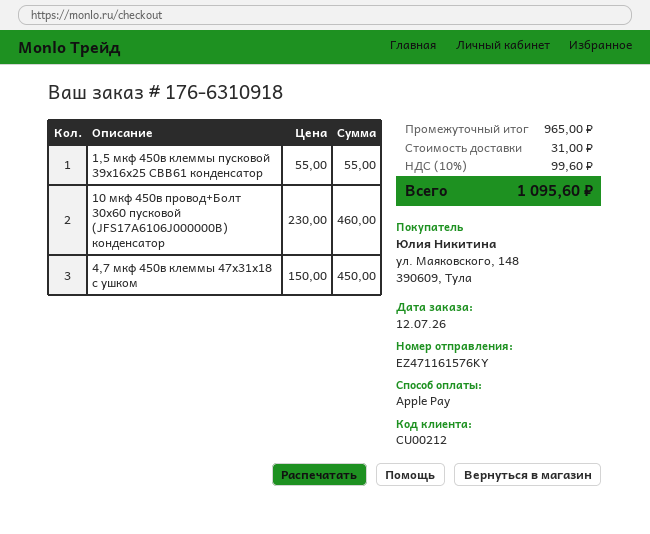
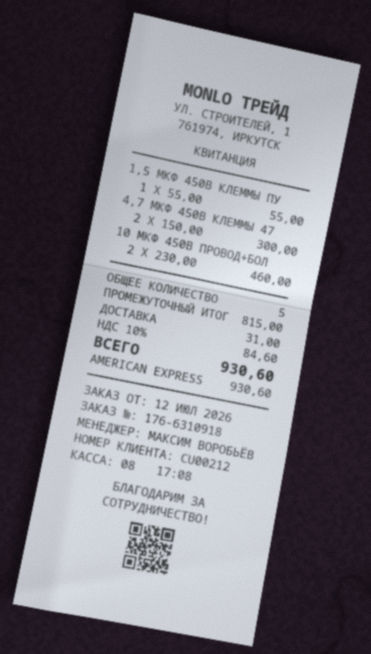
payment method: Apple Pay -> American Express
4,7 мкф 450в клеммы 47х31х18 с ушком: 3 x 150.00 = 450.00 -> 2 x 150.00 = 300.00
subtotal: 965.00 -> 815.00
tax: 10% = 99.60 -> 10% = 84.60
total: 1095.60 -> 930.60

